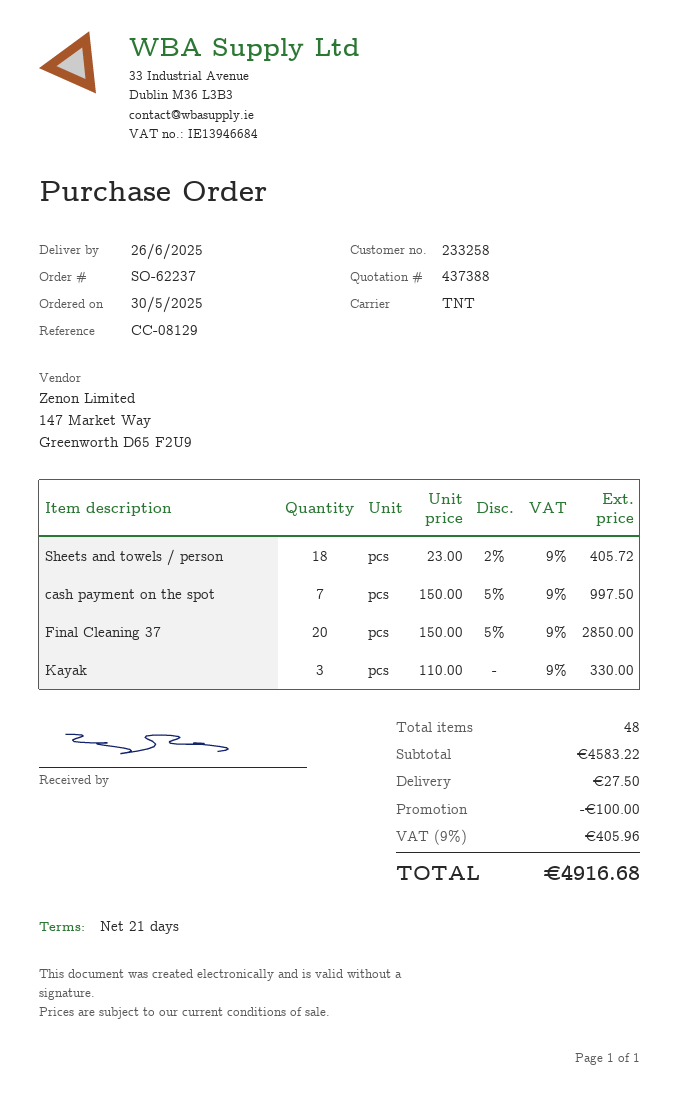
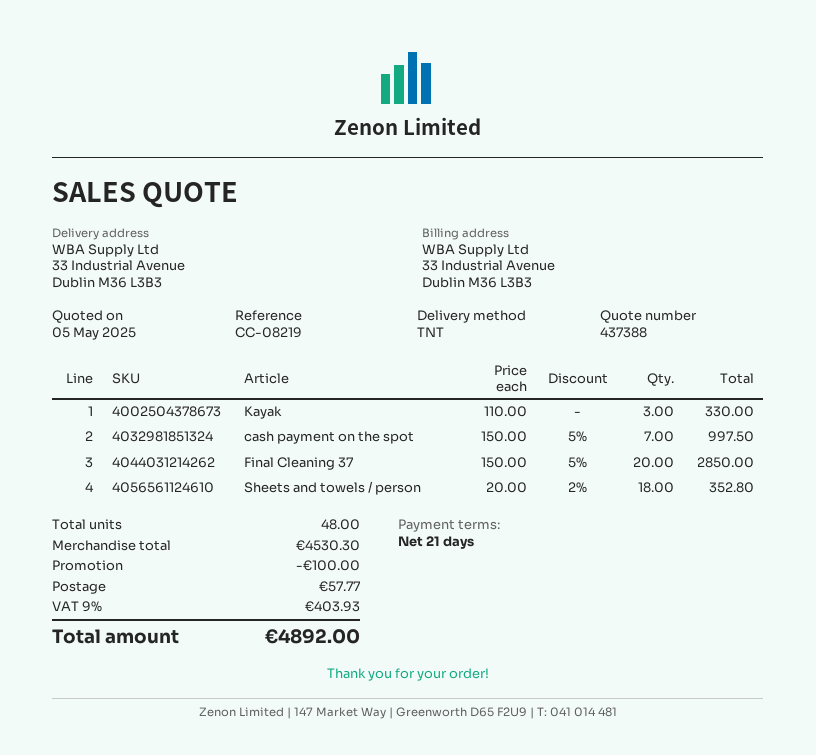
reference: CC-08129 -> CC-08219
Sheets and towels / person: 18 x 23.00 - 2% = 405.72 -> 18 x 20.00 - 2% = 352.80
subtotal: 4583.22 -> 4530.30
shipping: 27.50 -> 57.77
tax: 9% = 405.96 -> 9% = 403.93
total: 4916.68 -> 4892.00

